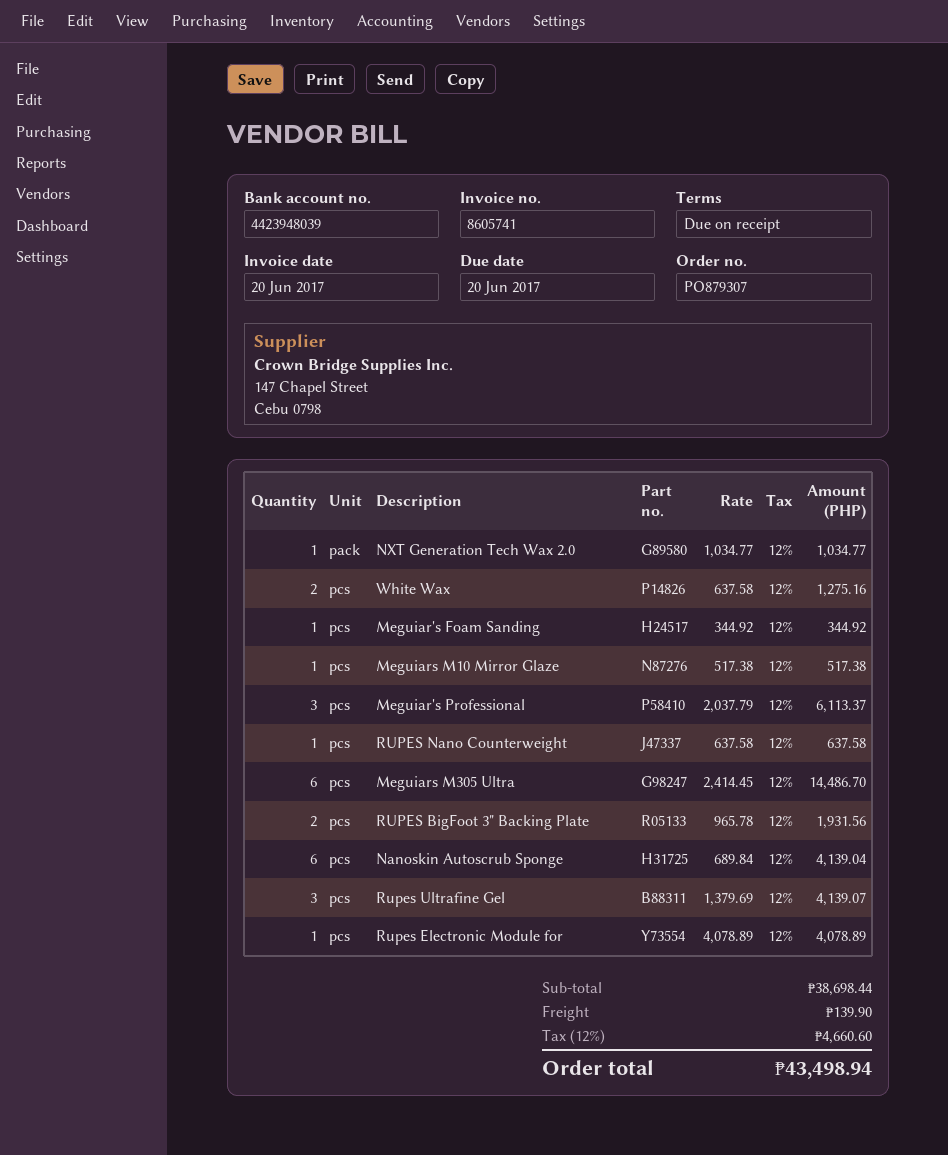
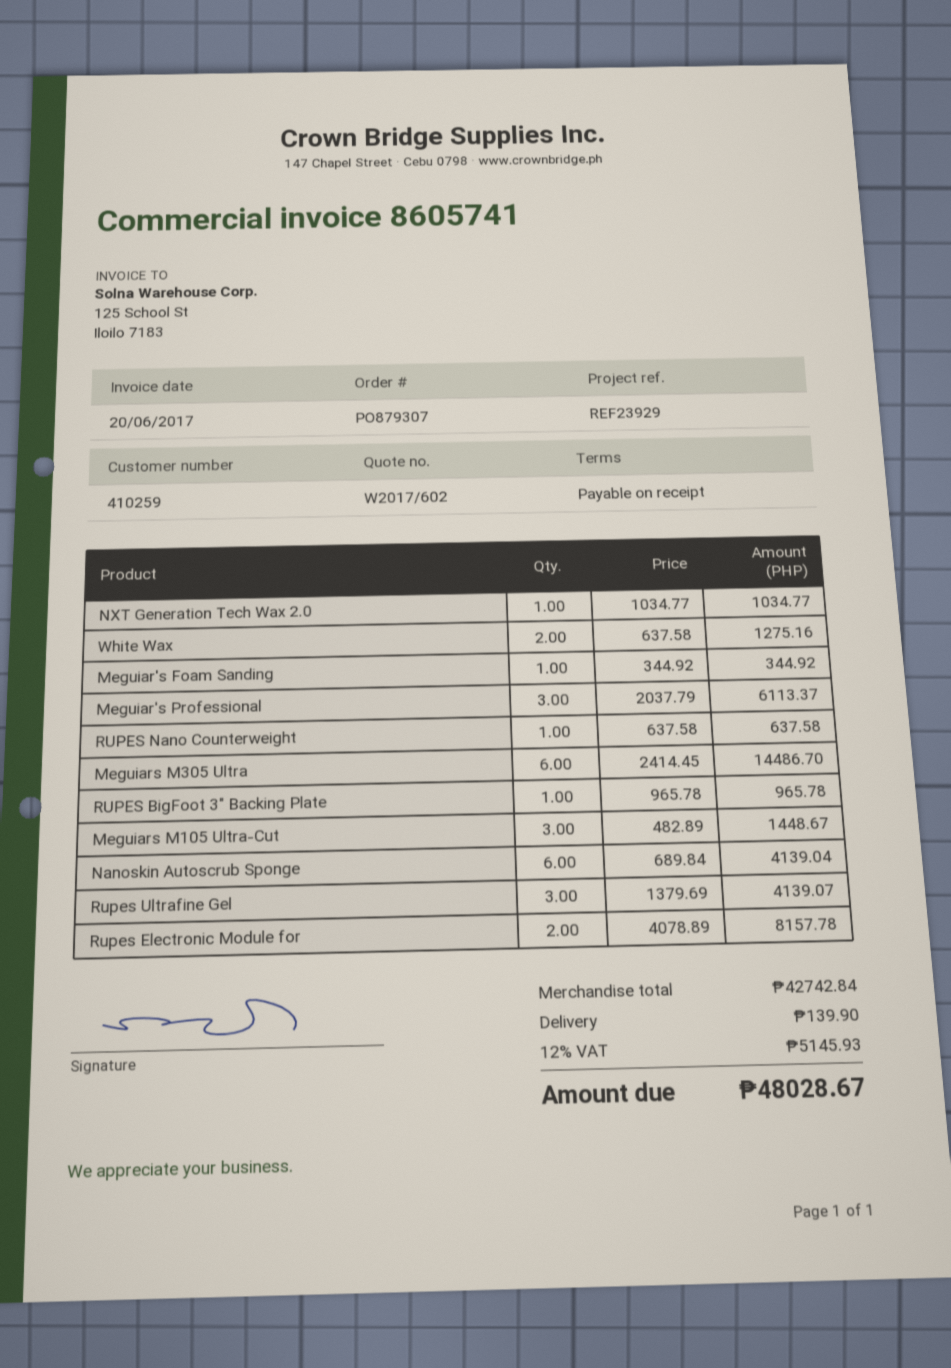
Meguiars M10 Mirror Glaze: 1 x 517.38 = 517.38 -> none
RUPES BigFoot 3" Backing Plate: 2 x 965.78 = 1931.56 -> 1 x 965.78 = 965.78
Rupes Electronic Module for: 1 x 4078.89 = 4078.89 -> 2 x 4078.89 = 8157.78
Meguiars M105 Ultra-Cut: none -> 3 x 482.89 = 1448.67
subtotal: 38698.44 -> 42742.84
tax: 12% = 4660.60 -> 12% = 5145.93
total: 43498.94 -> 48028.67

